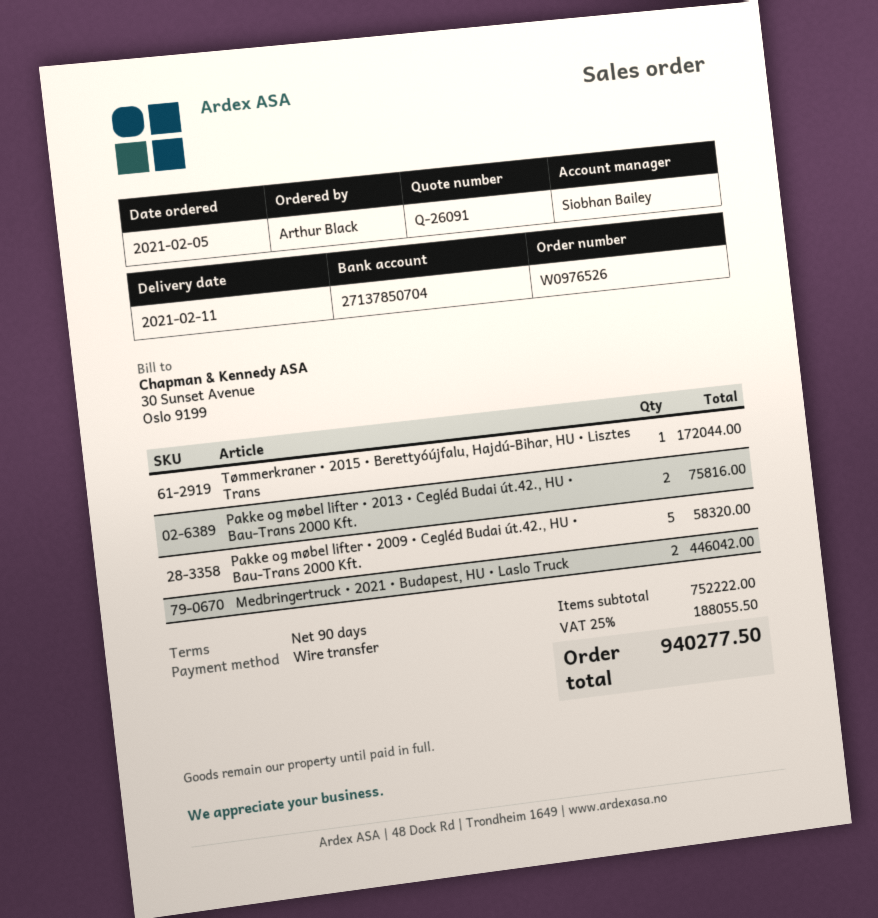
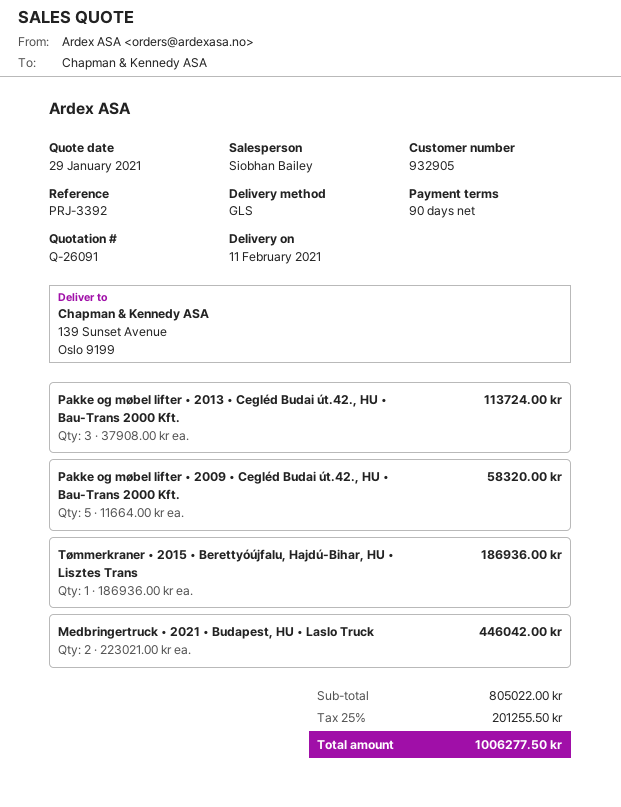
Tømmerkraner • 2015 • Berettyóújfalu, Hajdú-Bihar, HU • Lisztes Trans: 1 for 172044.00 -> 1 for 186936.00
Pakke og møbel lifter • 2013 • Cegléd Budai út.42., HU • Bau-Trans 2000 Kft.: 2 for 75816.00 -> 3 for 113724.00
subtotal: 752222.00 -> 805022.00
tax: 25% = 188055.50 -> 25% = 201255.50
total: 940277.50 -> 1006277.50

